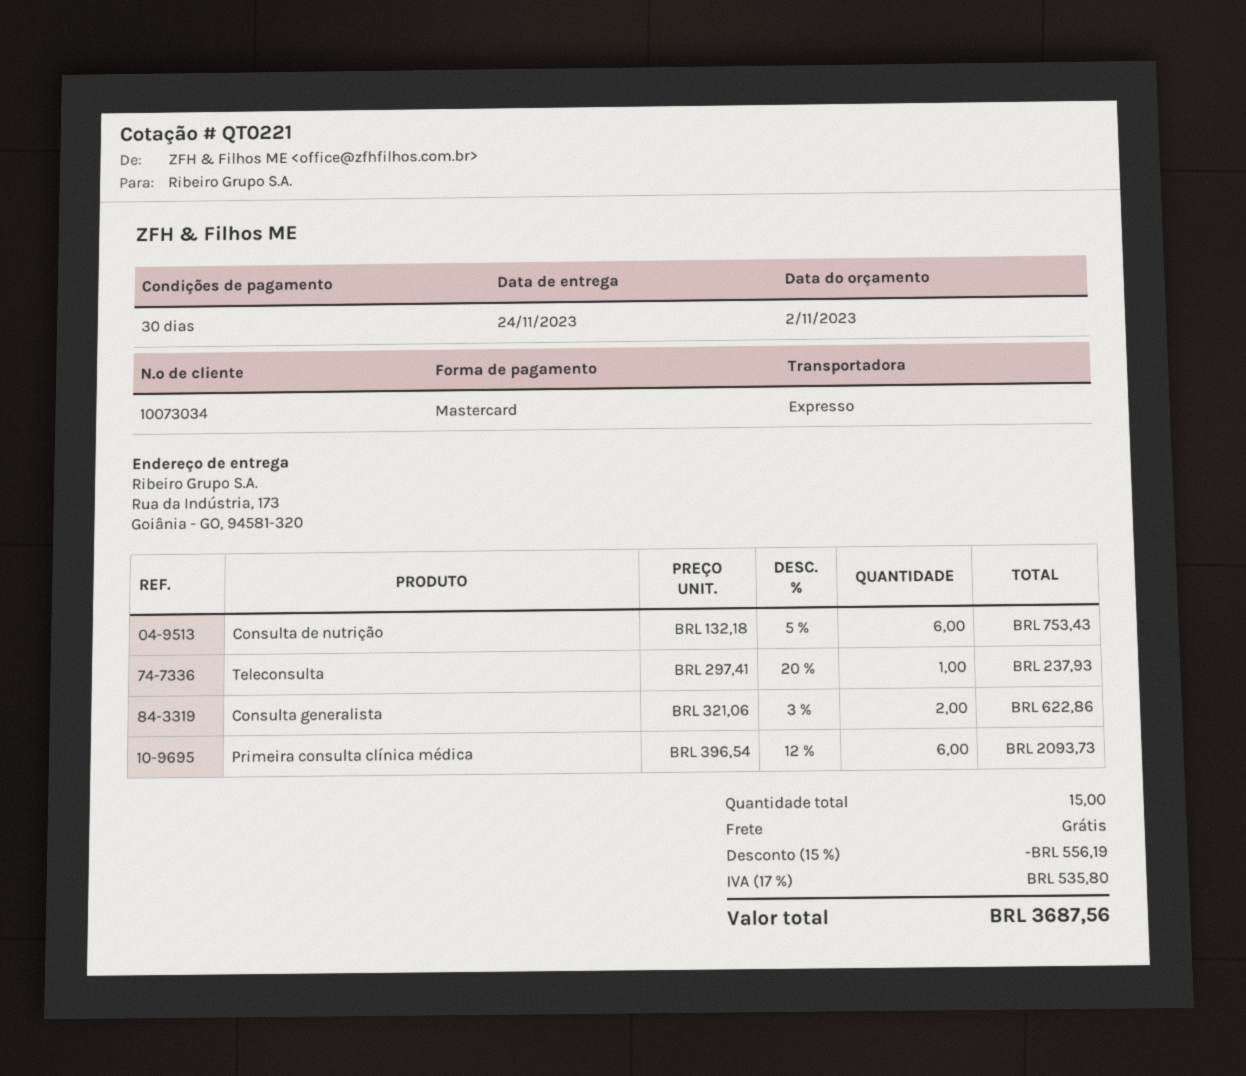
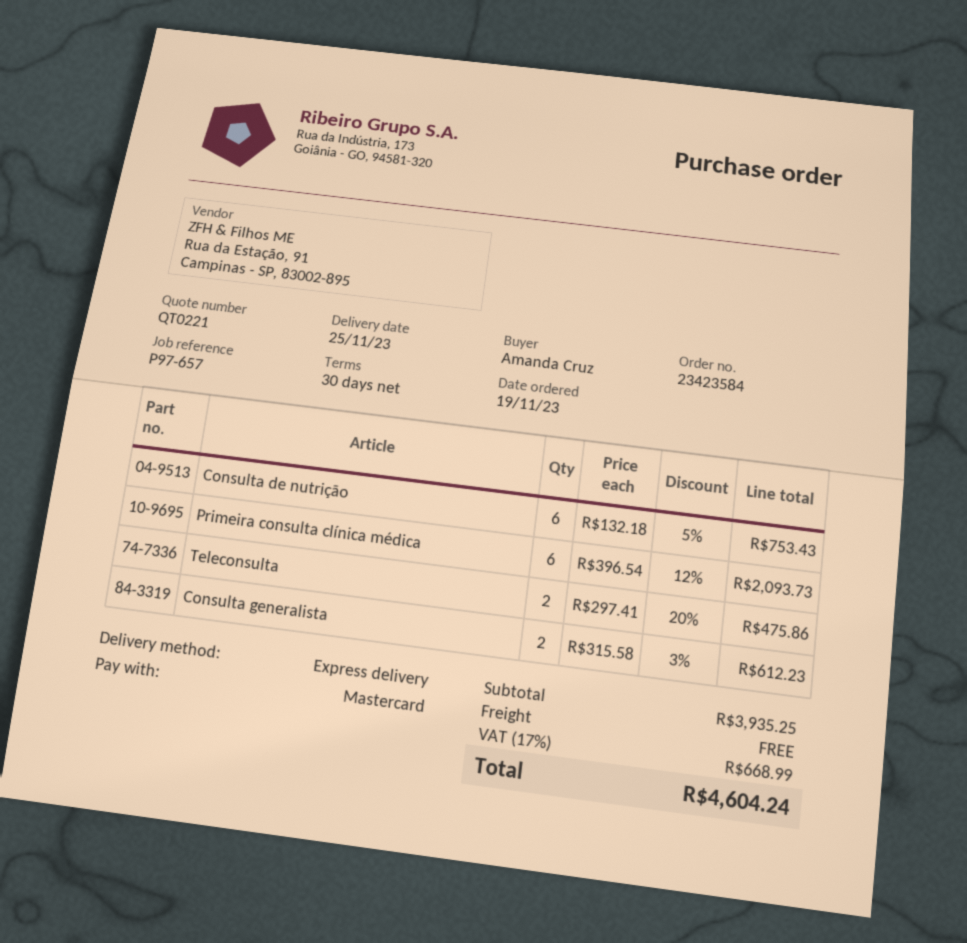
delivery date: 2023-11-24 -> 2023-11-25
Teleconsulta: 1 x 297.41 - 20% = 237.93 -> 2 x 297.41 - 20% = 475.86
Consulta generalista: 2 x 321.06 - 3% = 622.86 -> 2 x 315.58 - 3% = 612.23
discount: 15% = 556.19 -> none
tax: 17% = 535.80 -> 17% = 668.99
total: 3687.56 -> 4604.24

